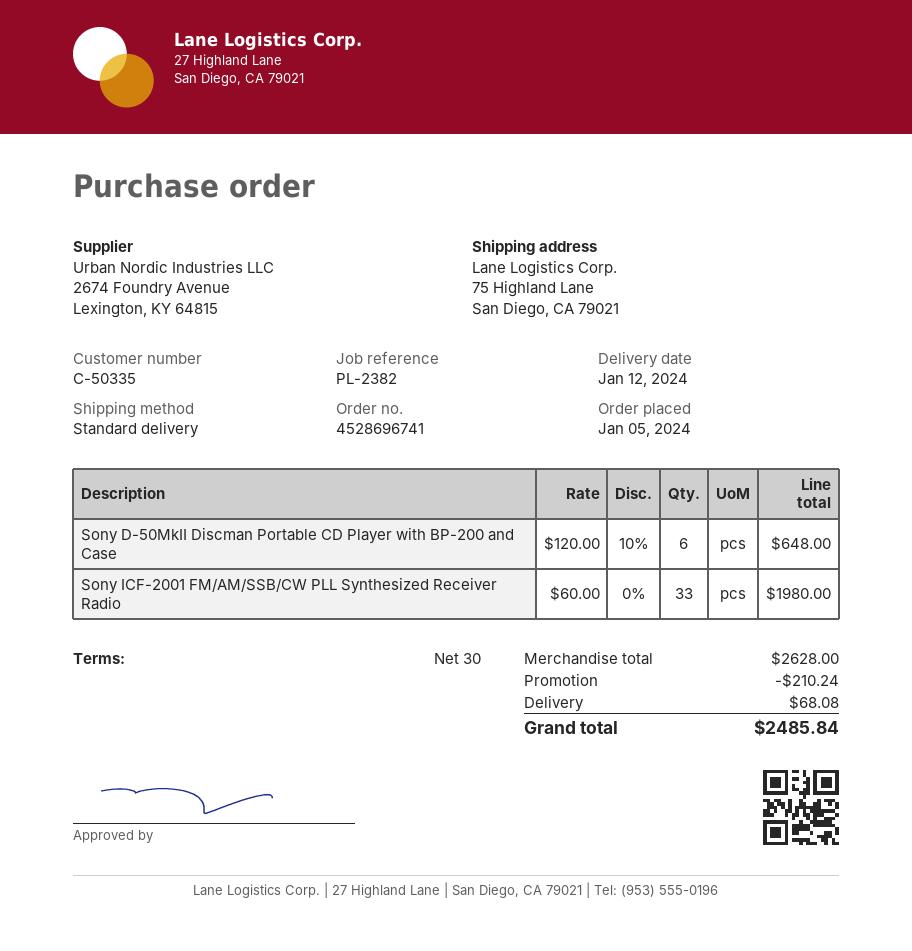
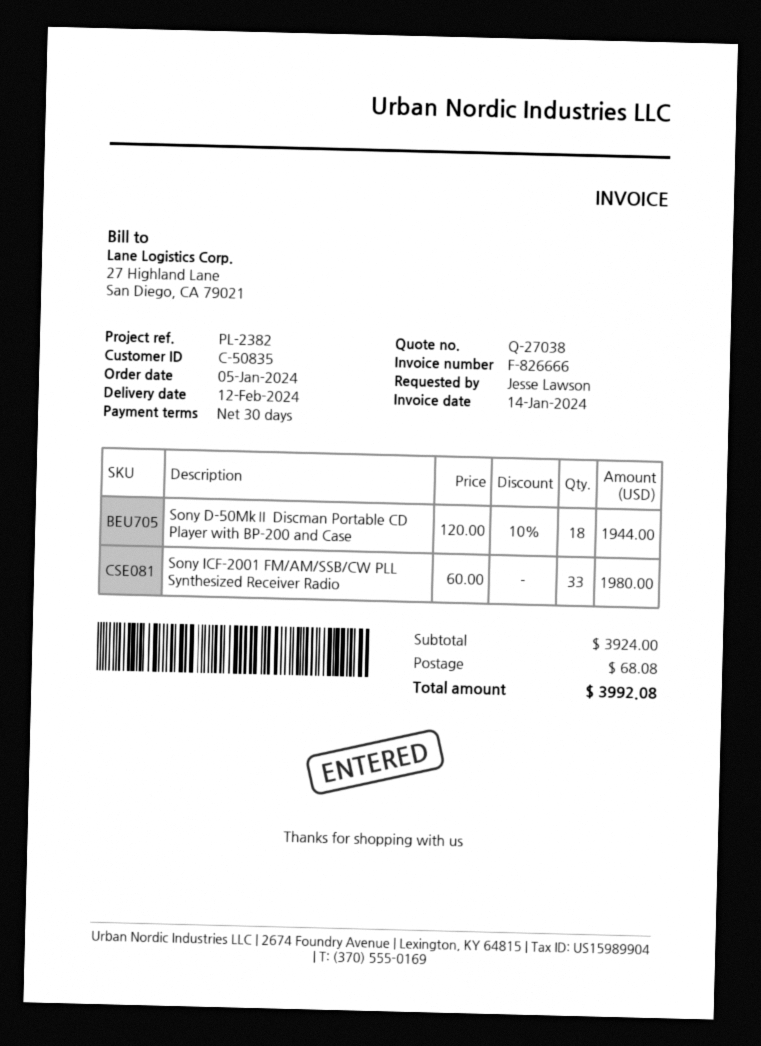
delivery date: 2024-01-12 -> 2024-02-12
customer number: C-50335 -> C-50835
Sony D-50MkⅡ Discman Portable CD Player with BP-200 and Case: 6 x 120.00 - 10% = 648.00 -> 18 x 120.00 - 10% = 1944.00
subtotal: 2628.00 -> 3924.00
discount: 210.24 -> none
total: 2485.84 -> 3992.08

